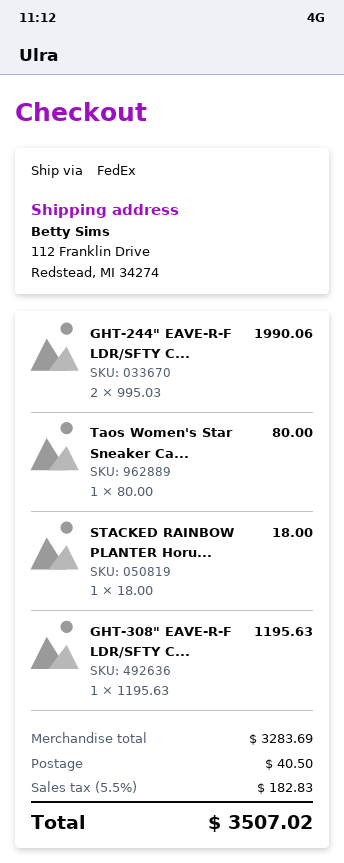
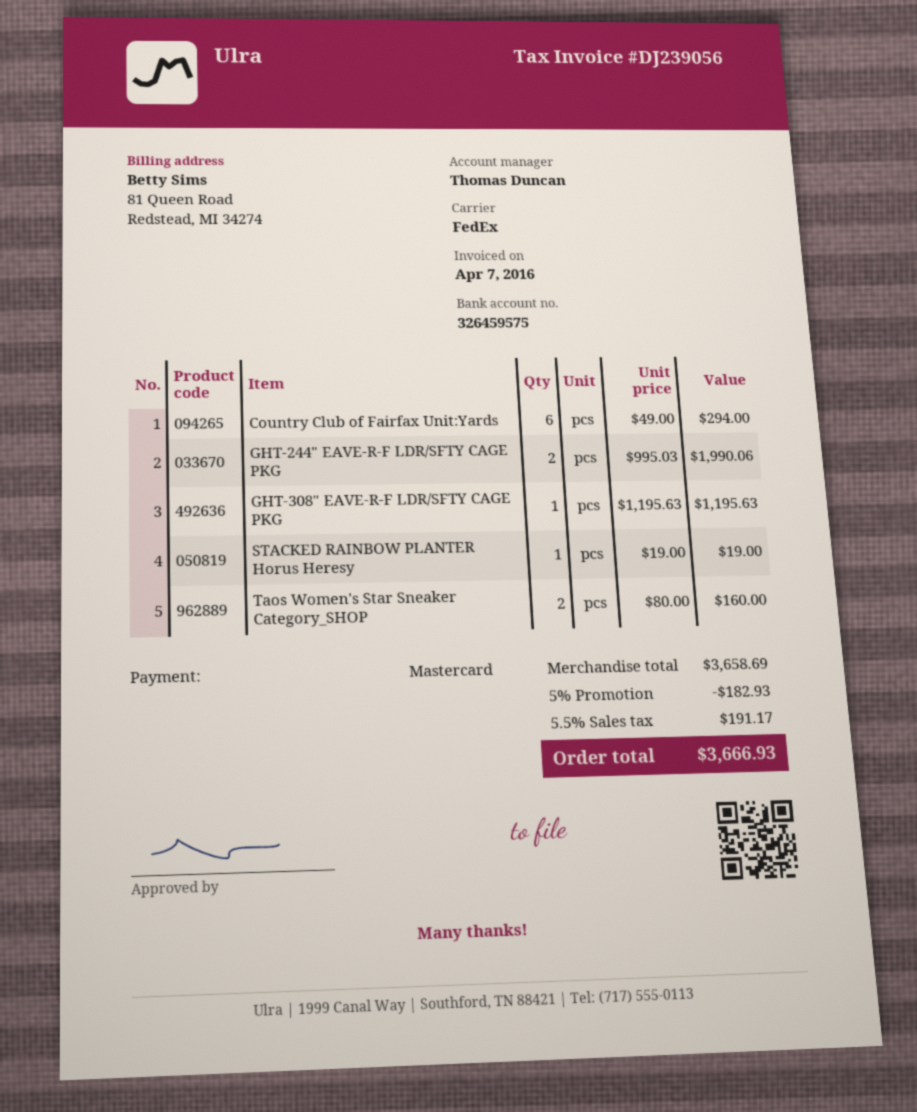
Taos Women's Star Sneaker Ca...: 1 x 80.00 = 80.00 -> 2 x 80.00 = 160.00
STACKED RAINBOW PLANTER Horu...: 1 x 18.00 = 18.00 -> 1 x 19.00 = 19.00
Country Club of Fairfax Unit:Yards: none -> 6 x 49.00 = 294.00
subtotal: 3283.69 -> 3658.69
discount: none -> 5% = 182.93
shipping: 40.50 -> none
tax: 5.5% = 182.83 -> 5.5% = 191.17
total: 3507.02 -> 3666.93

